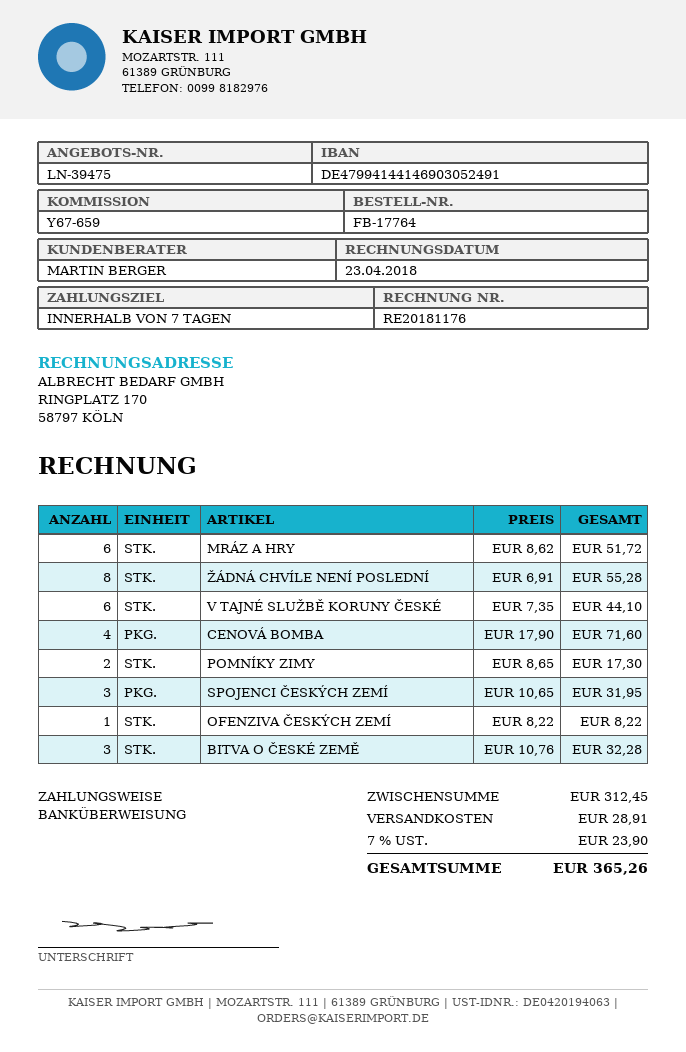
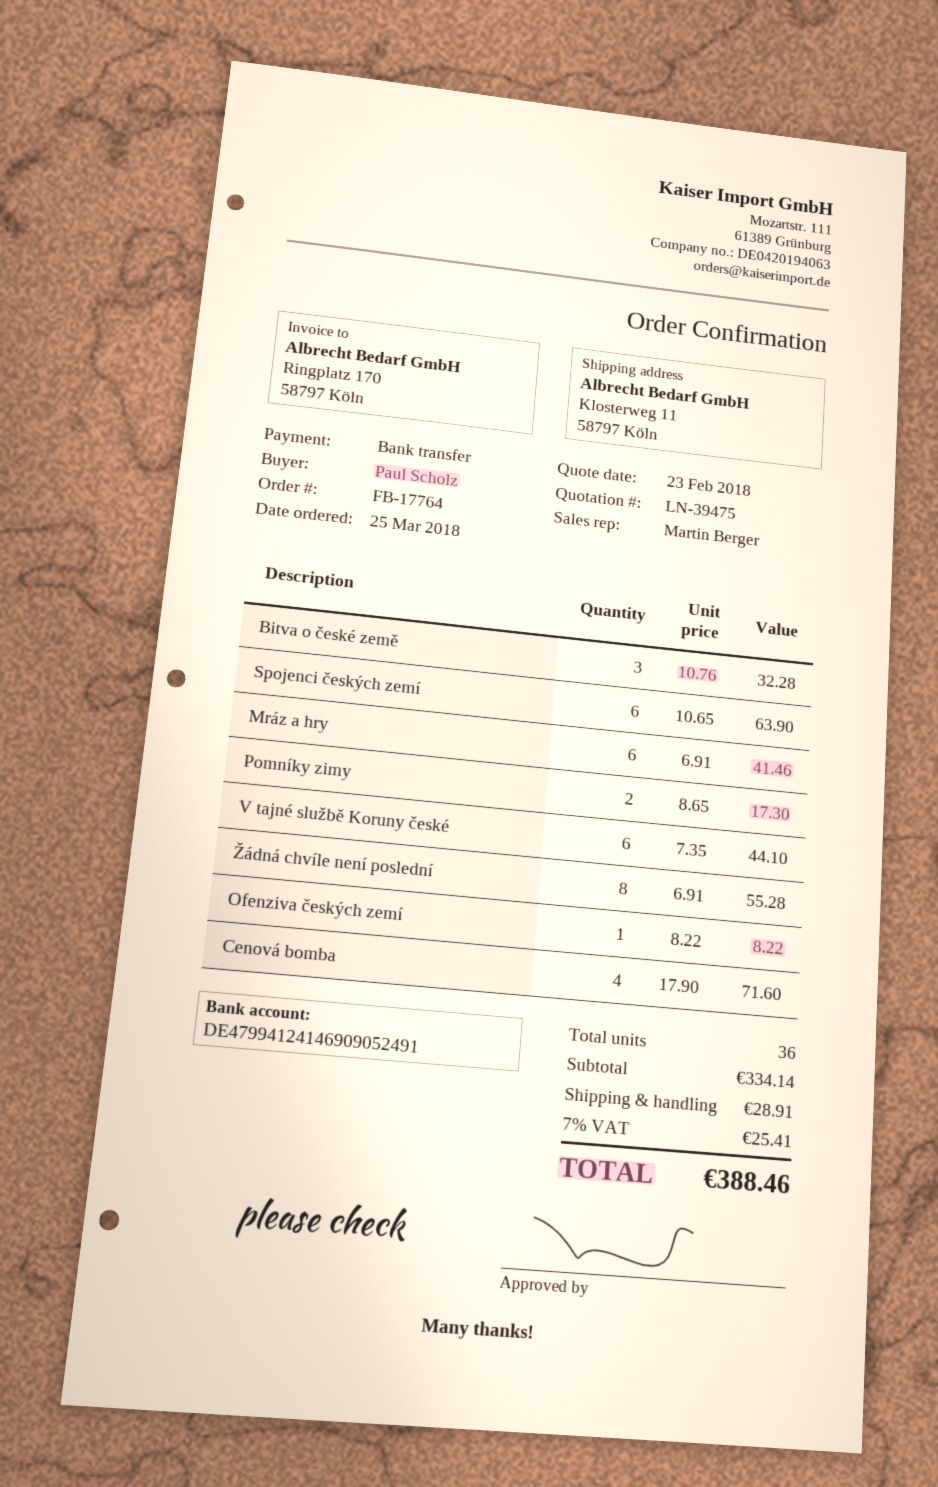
bank account: DE47994144146903052491 -> DE47994124146909052491
MRÁZ A HRY: 6 x 8.62 = 51.72 -> 6 x 6.91 = 41.46
SPOJENCI ČESKÝCH ZEMÍ: 3 x 10.65 = 31.95 -> 6 x 10.65 = 63.90
subtotal: 312.45 -> 334.14
tax: 7% = 23.90 -> 7% = 25.41
total: 365.26 -> 388.46

